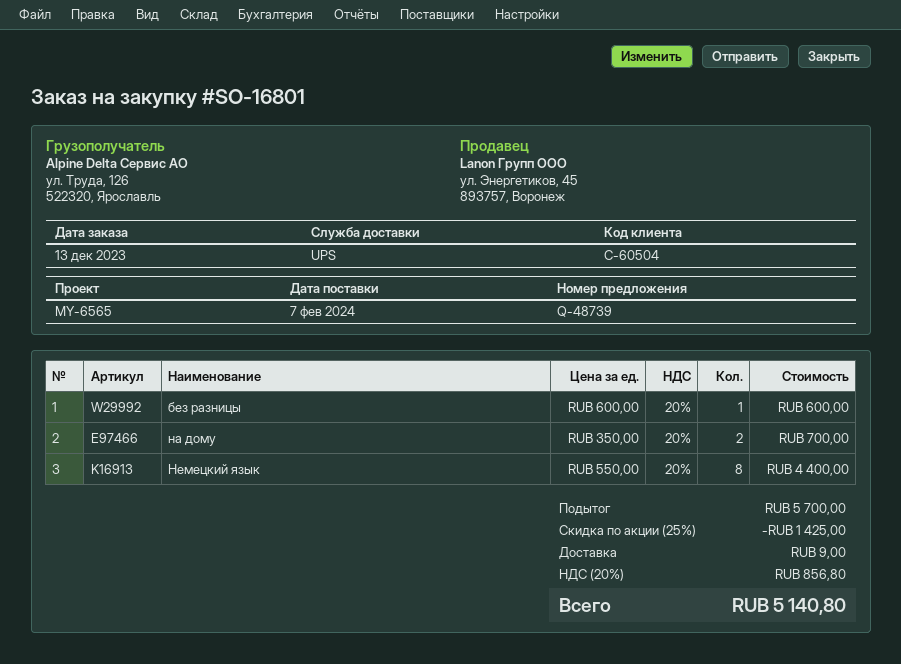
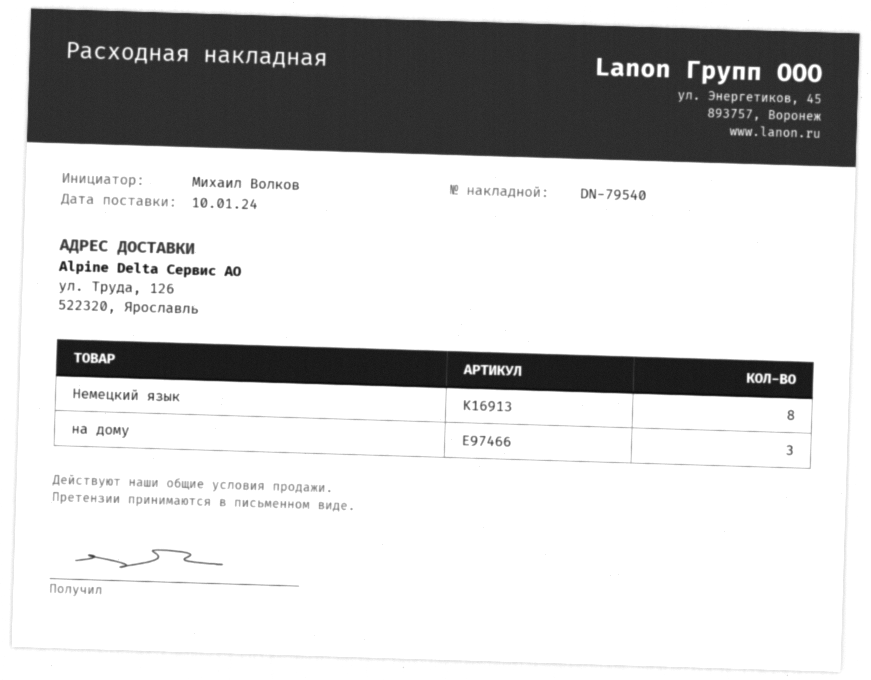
delivery date: 2024-02-07 -> 2024-01-10
без разницы: 1 -> none
на дому: 2 -> 3

